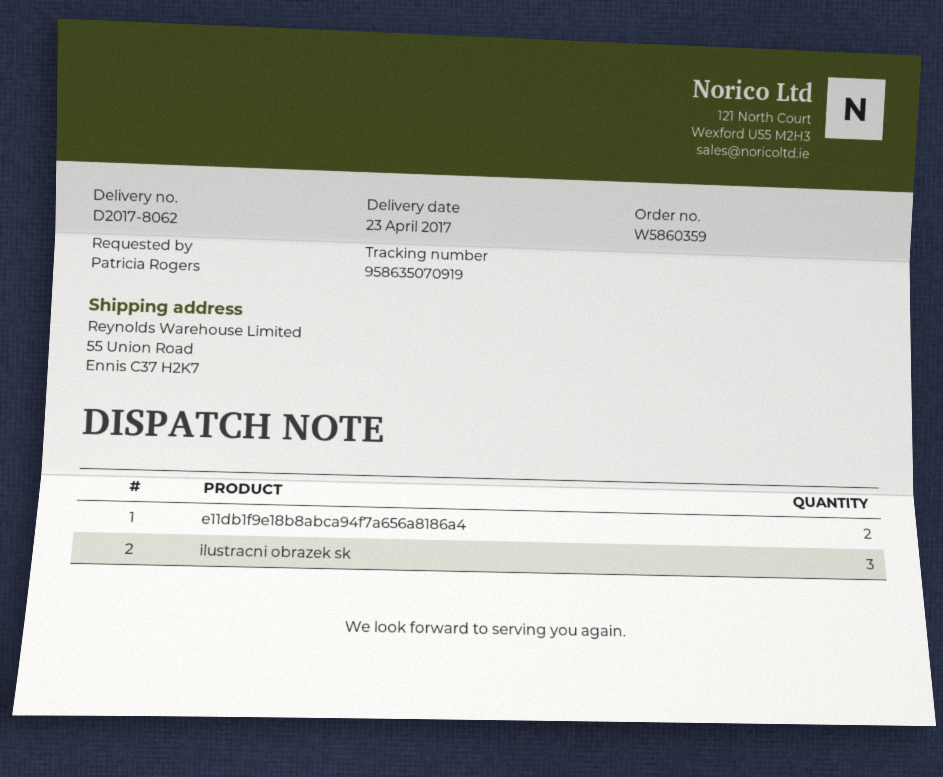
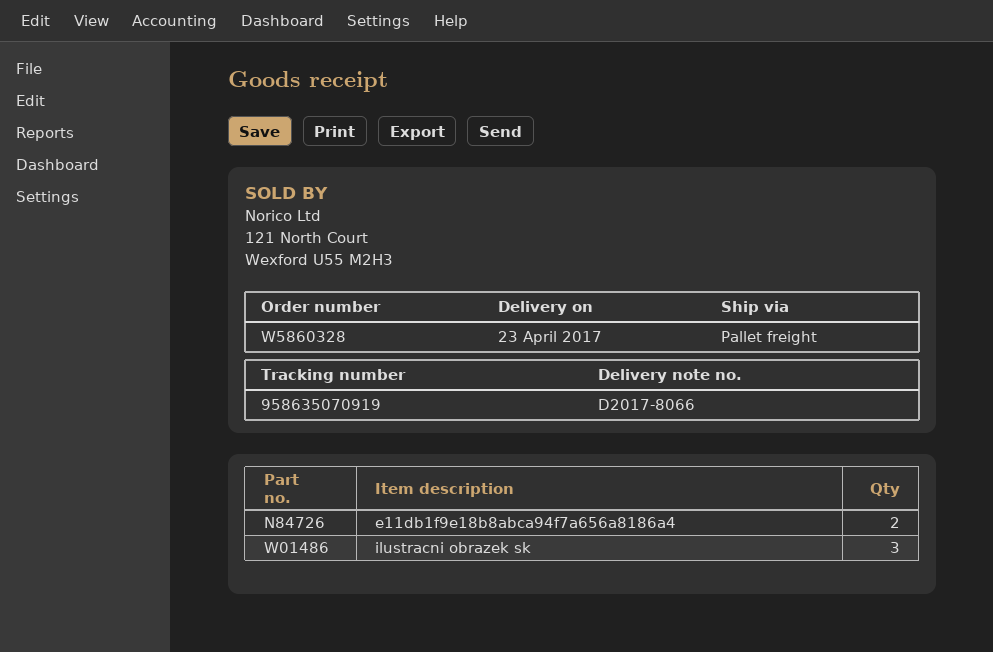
order number: W5860359 -> W5860328
delivery note number: D2017-8062 -> D2017-8066

